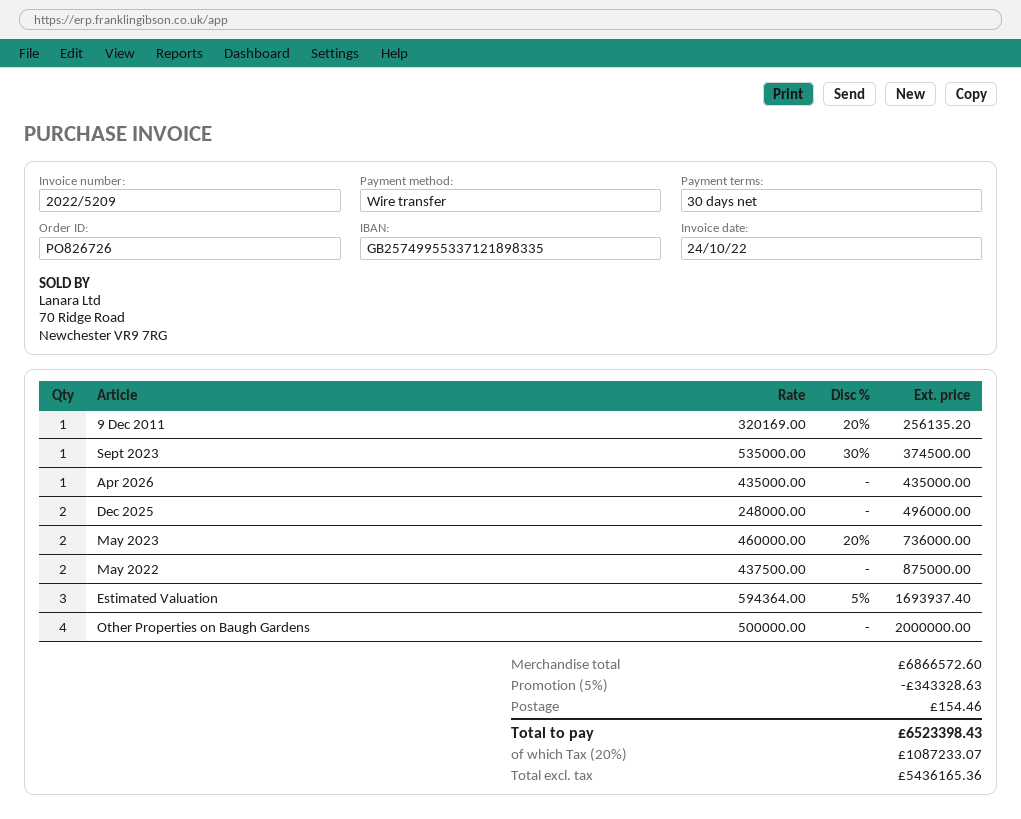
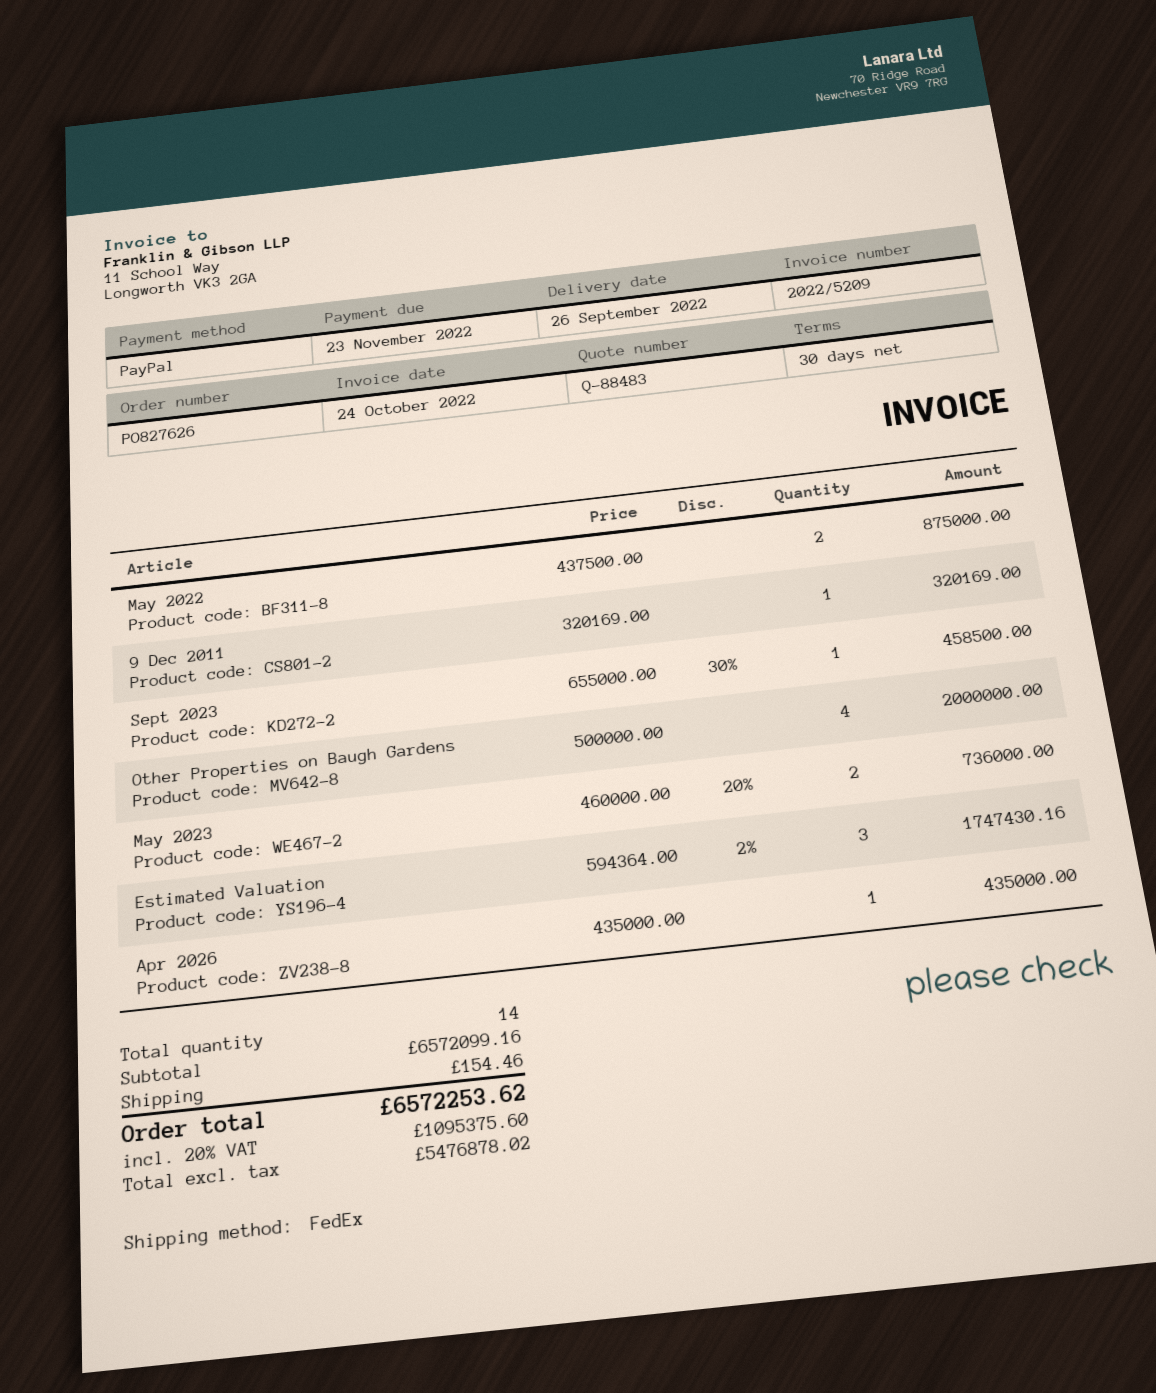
order number: PO826726 -> PO827626
payment method: bank transfer -> PayPal
9 Dec 2011: 1 x 320169.00 - 20% = 256135.20 -> 1 x 320169.00 = 320169.00
Sept 2023: 1 x 535000.00 - 30% = 374500.00 -> 1 x 655000.00 - 30% = 458500.00
Dec 2025: 2 x 248000.00 = 496000.00 -> none
Estimated Valuation: 3 x 594364.00 - 5% = 1693937.40 -> 3 x 594364.00 - 2% = 1747430.16
subtotal: 6866572.60 -> 6572099.16
discount: 5% = 343328.63 -> none
net: 5436165.36 -> 5476878.02
tax: 20% = 1087233.07 -> 20% = 1095375.60
total: 6523398.43 -> 6572253.62

